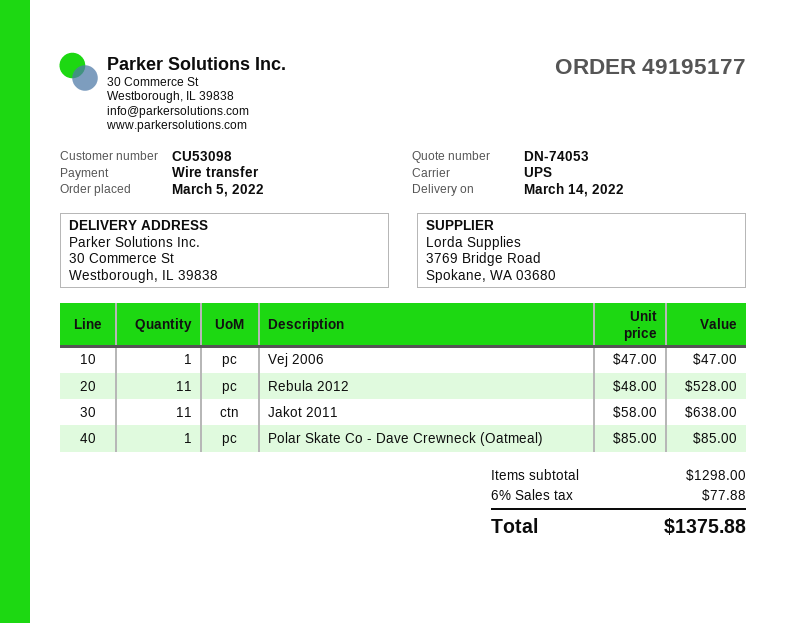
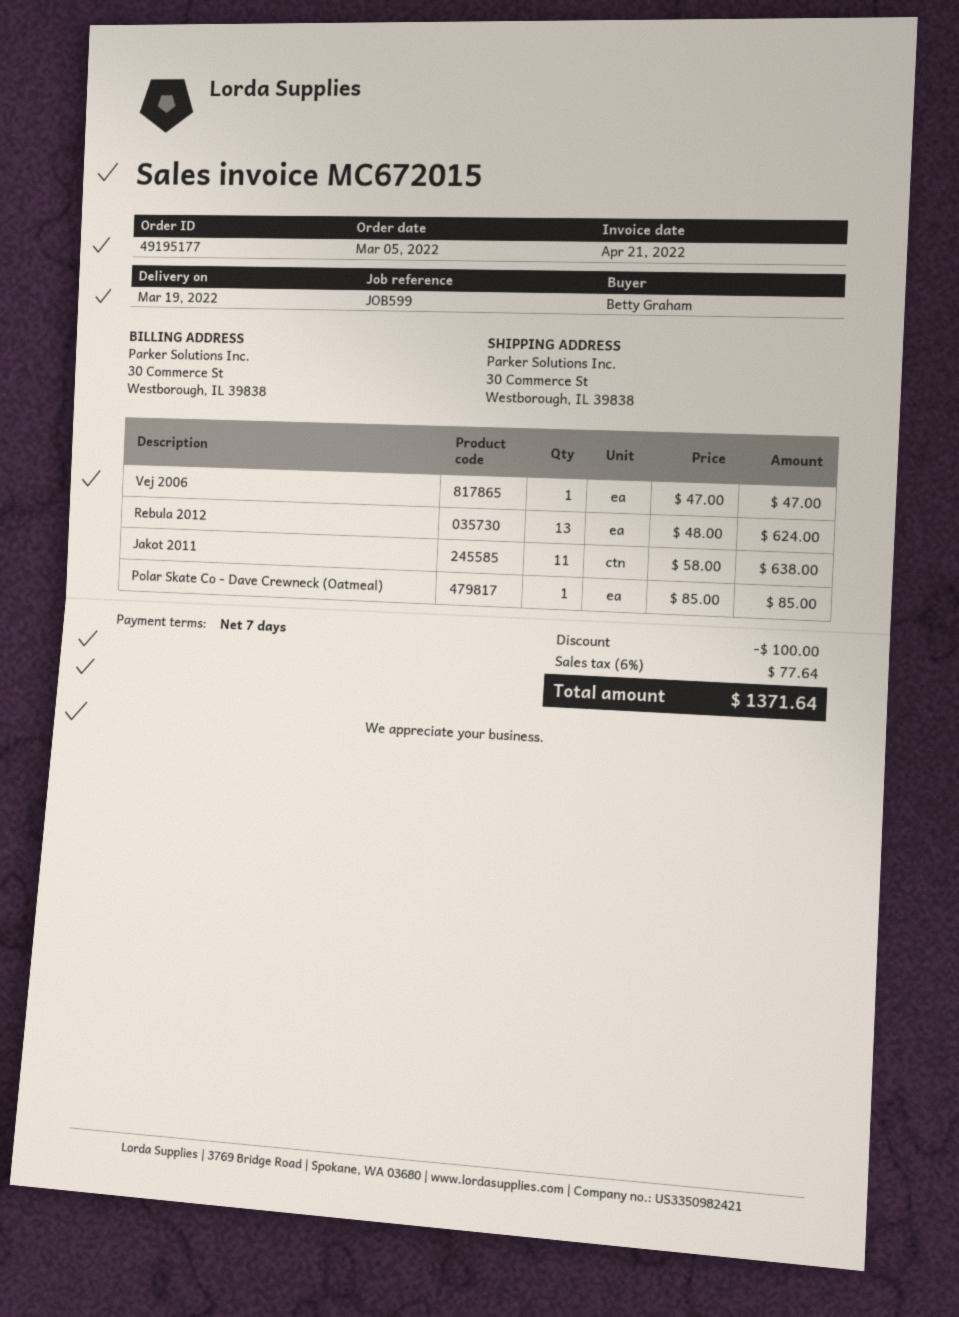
delivery date: 2022-03-14 -> 2022-03-19
Rebula 2012: 11 x 48.00 = 528.00 -> 13 x 48.00 = 624.00
discount: none -> 100.00
tax: 6% = 77.88 -> 6% = 77.64
total: 1375.88 -> 1371.64

